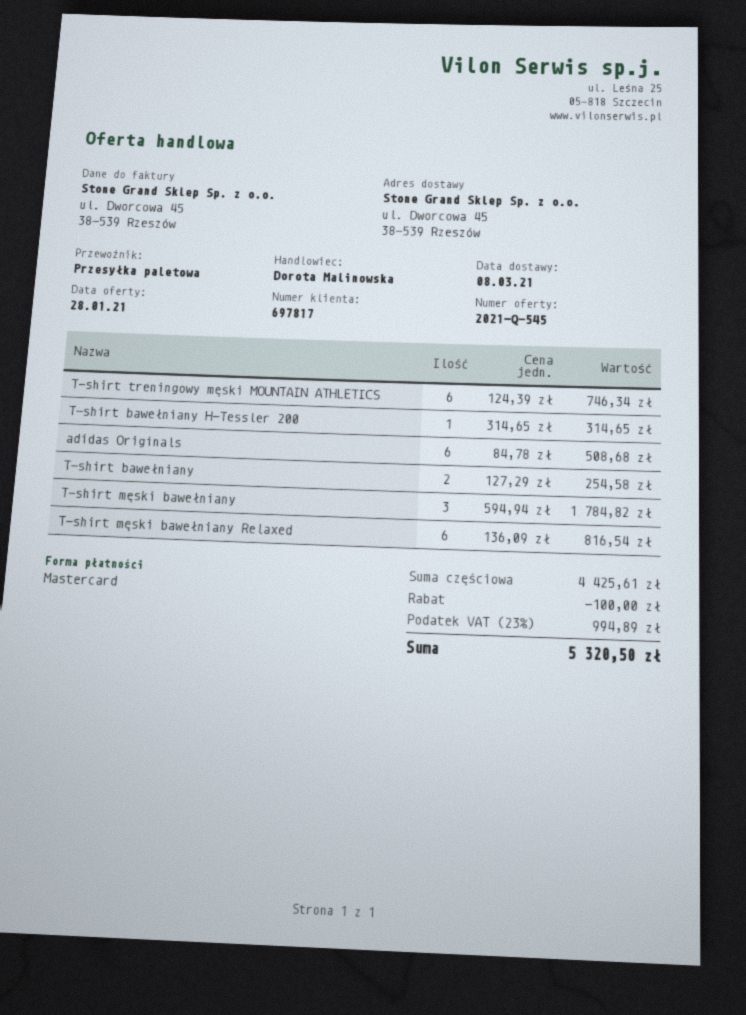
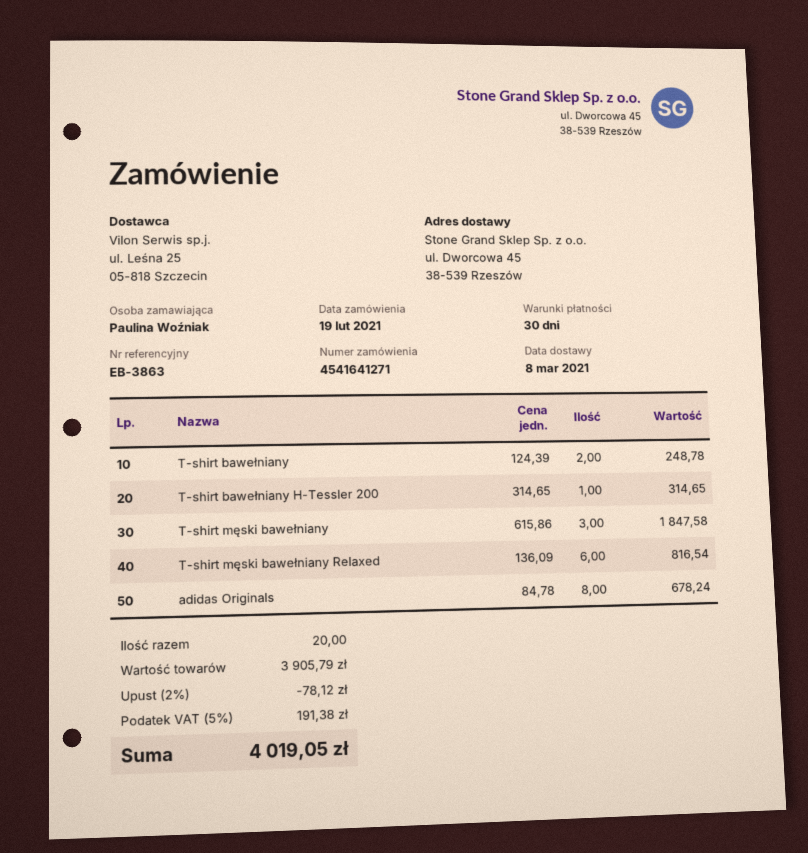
T-shirt treningowy męski MOUNTAIN ATHLETICS: 6 x 124.39 = 746.34 -> none
adidas Originals: 6 x 84.78 = 508.68 -> 8 x 84.78 = 678.24
T-shirt bawełniany: 2 x 127.29 = 254.58 -> 2 x 124.39 = 248.78
T-shirt męski bawełniany: 3 x 594.94 = 1784.82 -> 3 x 615.86 = 1847.58
subtotal: 4425.61 -> 3905.79
discount: 100.00 -> 78.12
tax: 23% = 994.89 -> 5% = 191.38
total: 5320.50 -> 4019.05

